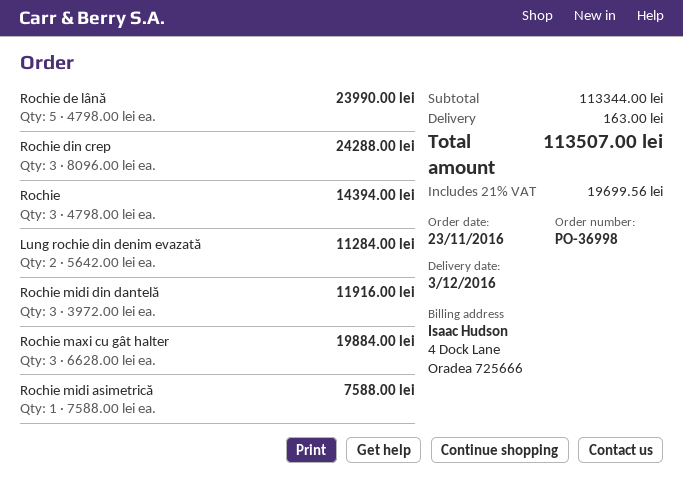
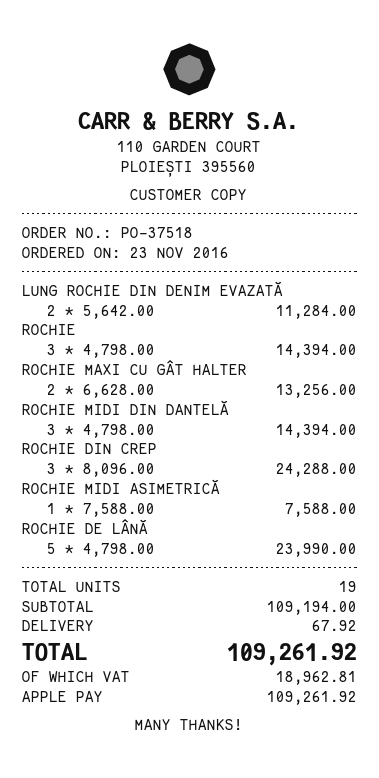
order number: PO-36998 -> PO-37518
Rochie midi din dantelă: 3 x 3972.00 = 11916.00 -> 3 x 4798.00 = 14394.00
Rochie maxi cu gât halter: 3 x 6628.00 = 19884.00 -> 2 x 6628.00 = 13256.00
subtotal: 113344.00 -> 109194.00
shipping: 163.00 -> 67.92
tax: 19699.56 -> 18962.81
total: 113507.00 -> 109261.92

